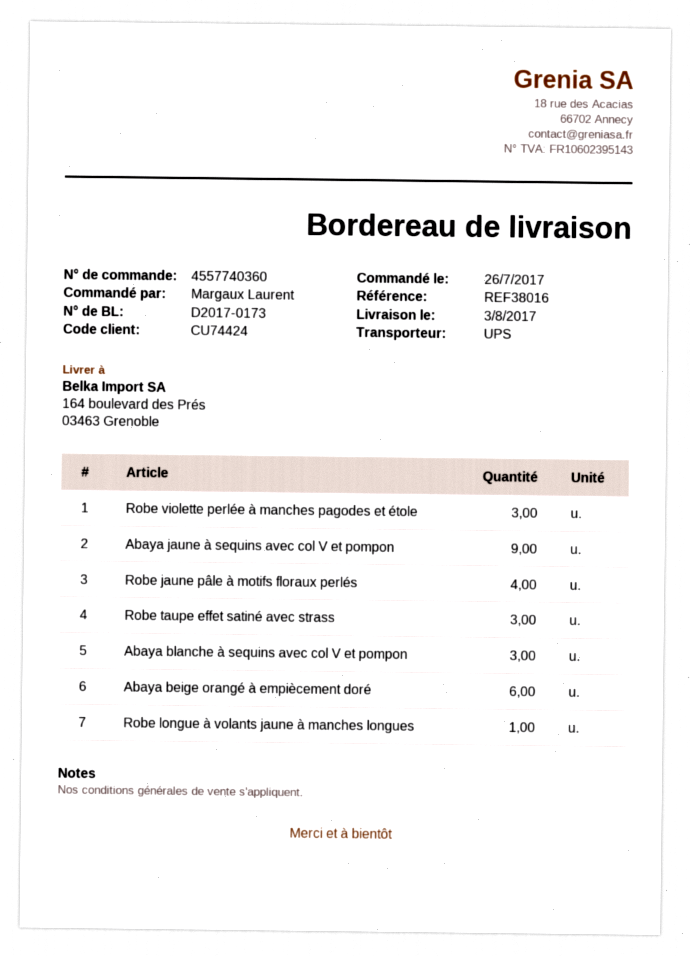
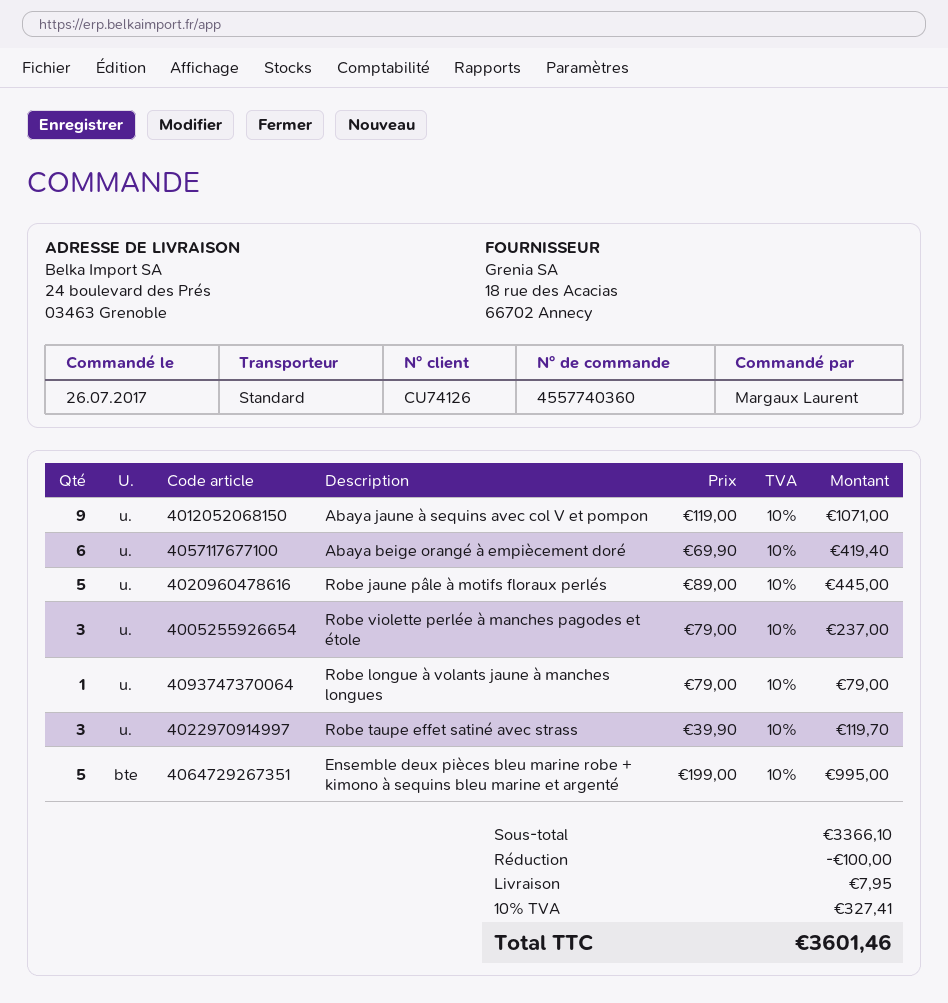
customer number: CU74424 -> CU74126
shipping method: UPS -> standard
ship to: 164 boulevard des Prés, 03463 Grenoble -> 24 boulevard des Prés, 03463 Grenoble
Robe jaune pâle à motifs floraux perlés: 4 -> 5
Abaya blanche à sequins avec col V et pompon: 3 -> none
Ensemble deux pièces bleu marine robe + kimono à sequins bleu marine et argenté: none -> 5

